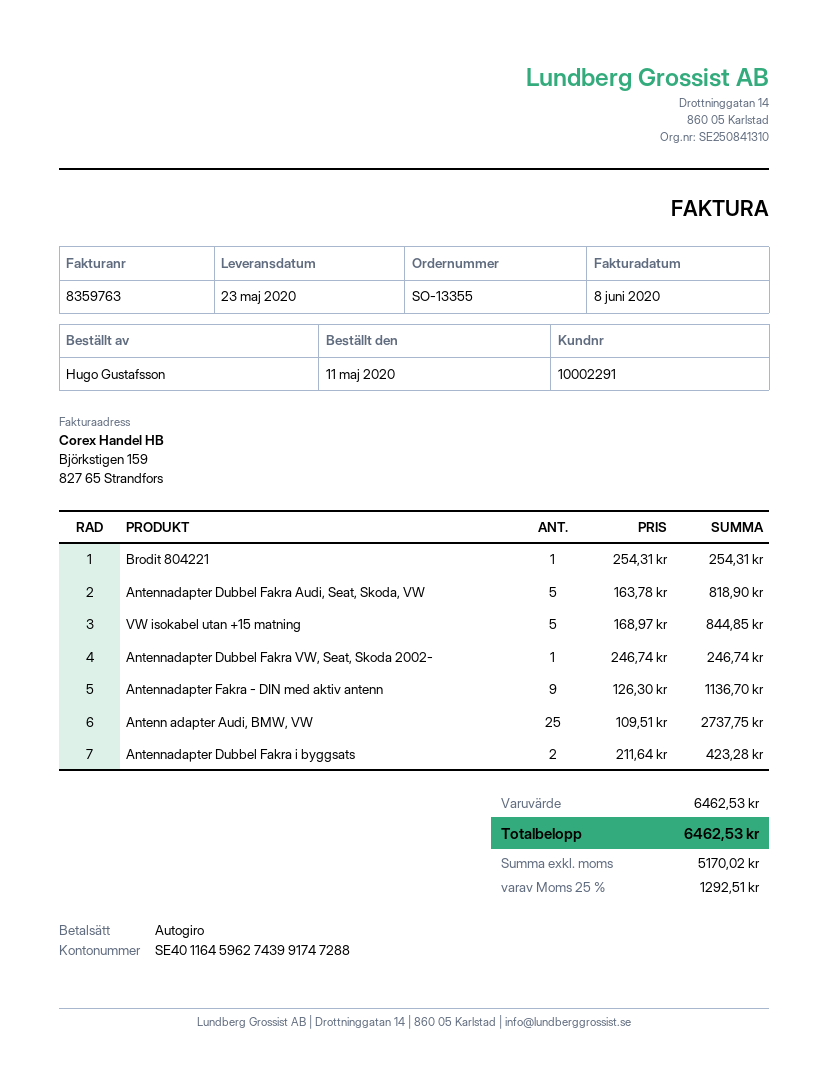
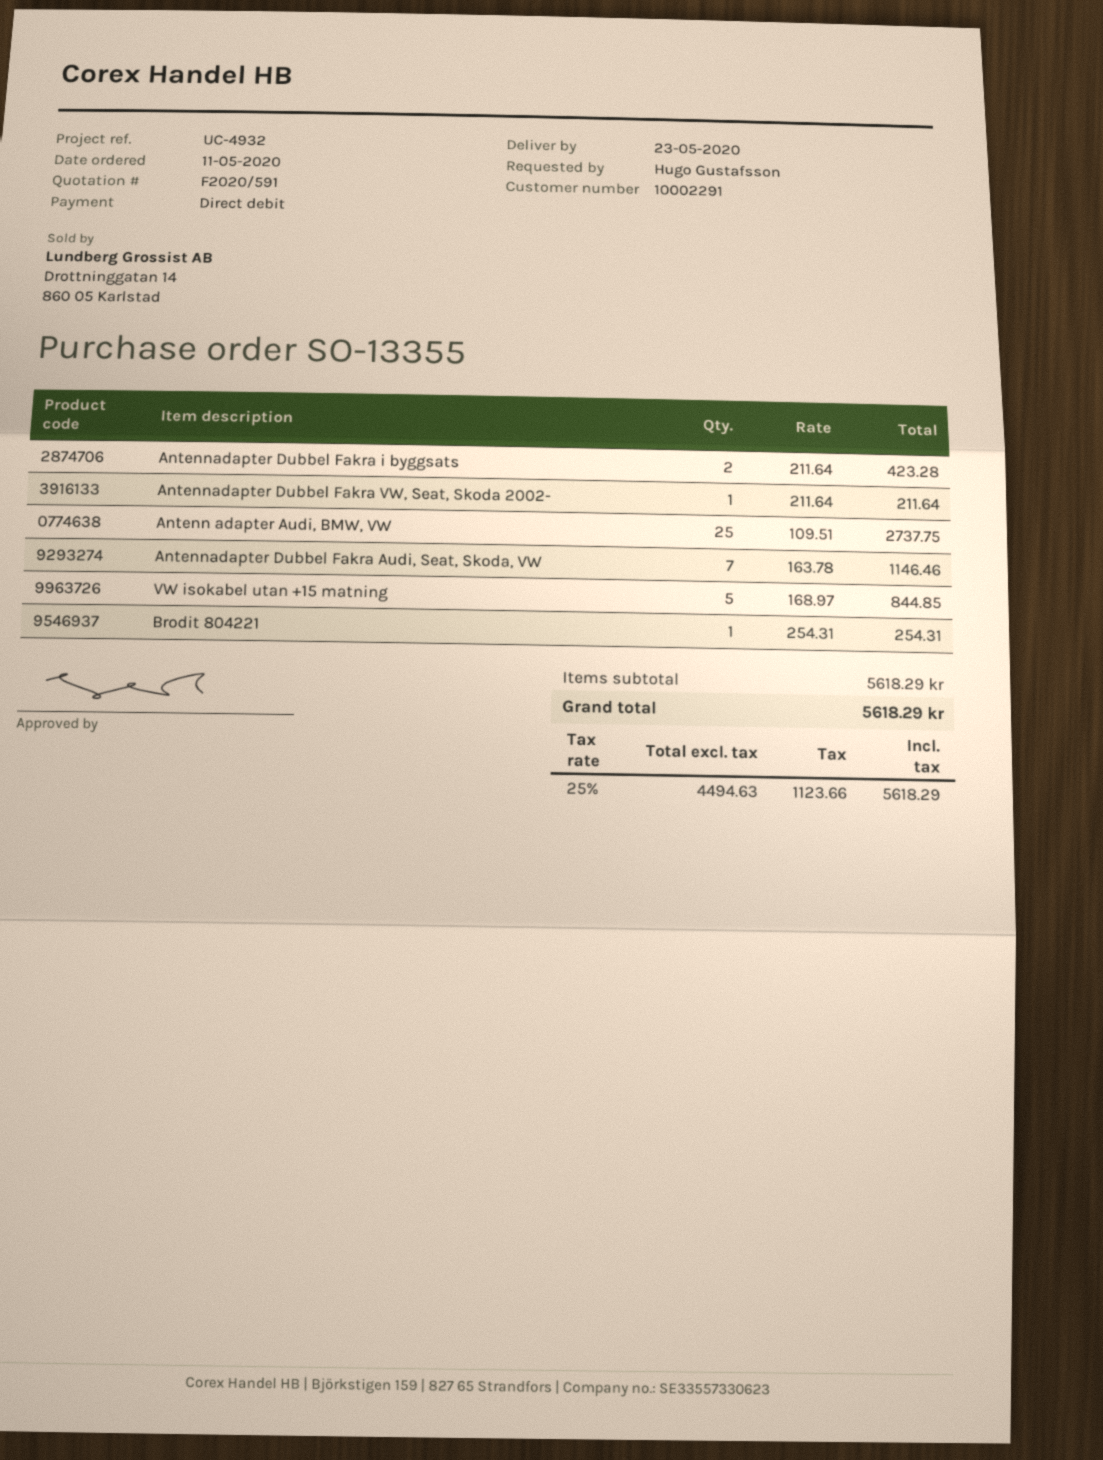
Antennadapter Dubbel Fakra Audi, Seat, Skoda, VW: 5 x 163.78 = 818.90 -> 7 x 163.78 = 1146.46
Antennadapter Dubbel Fakra VW, Seat, Skoda 2002-: 1 x 246.74 = 246.74 -> 1 x 211.64 = 211.64
Antennadapter Fakra - DIN med aktiv antenn: 9 x 126.30 = 1136.70 -> none
subtotal: 6462.53 -> 5618.29
net: 5170.02 -> 4494.63
tax: 25% = 1292.51 -> 25% = 1123.66
total: 6462.53 -> 5618.29

